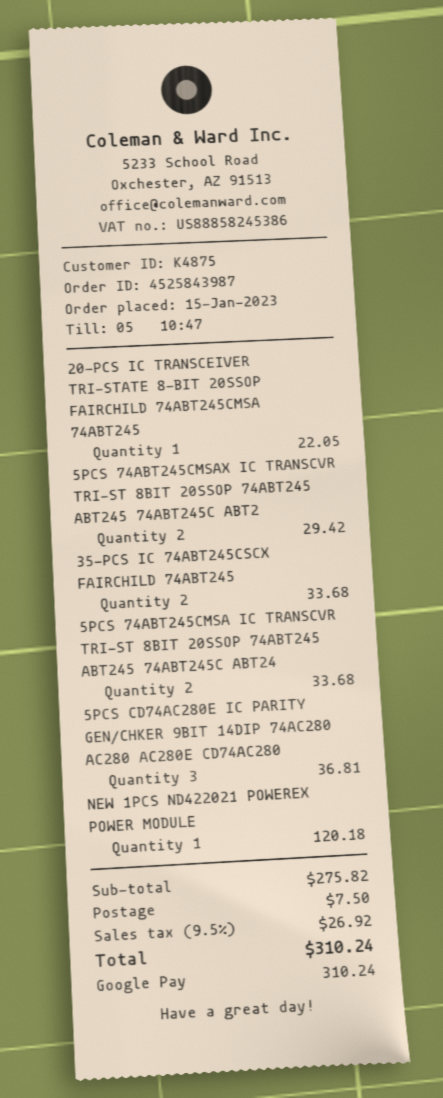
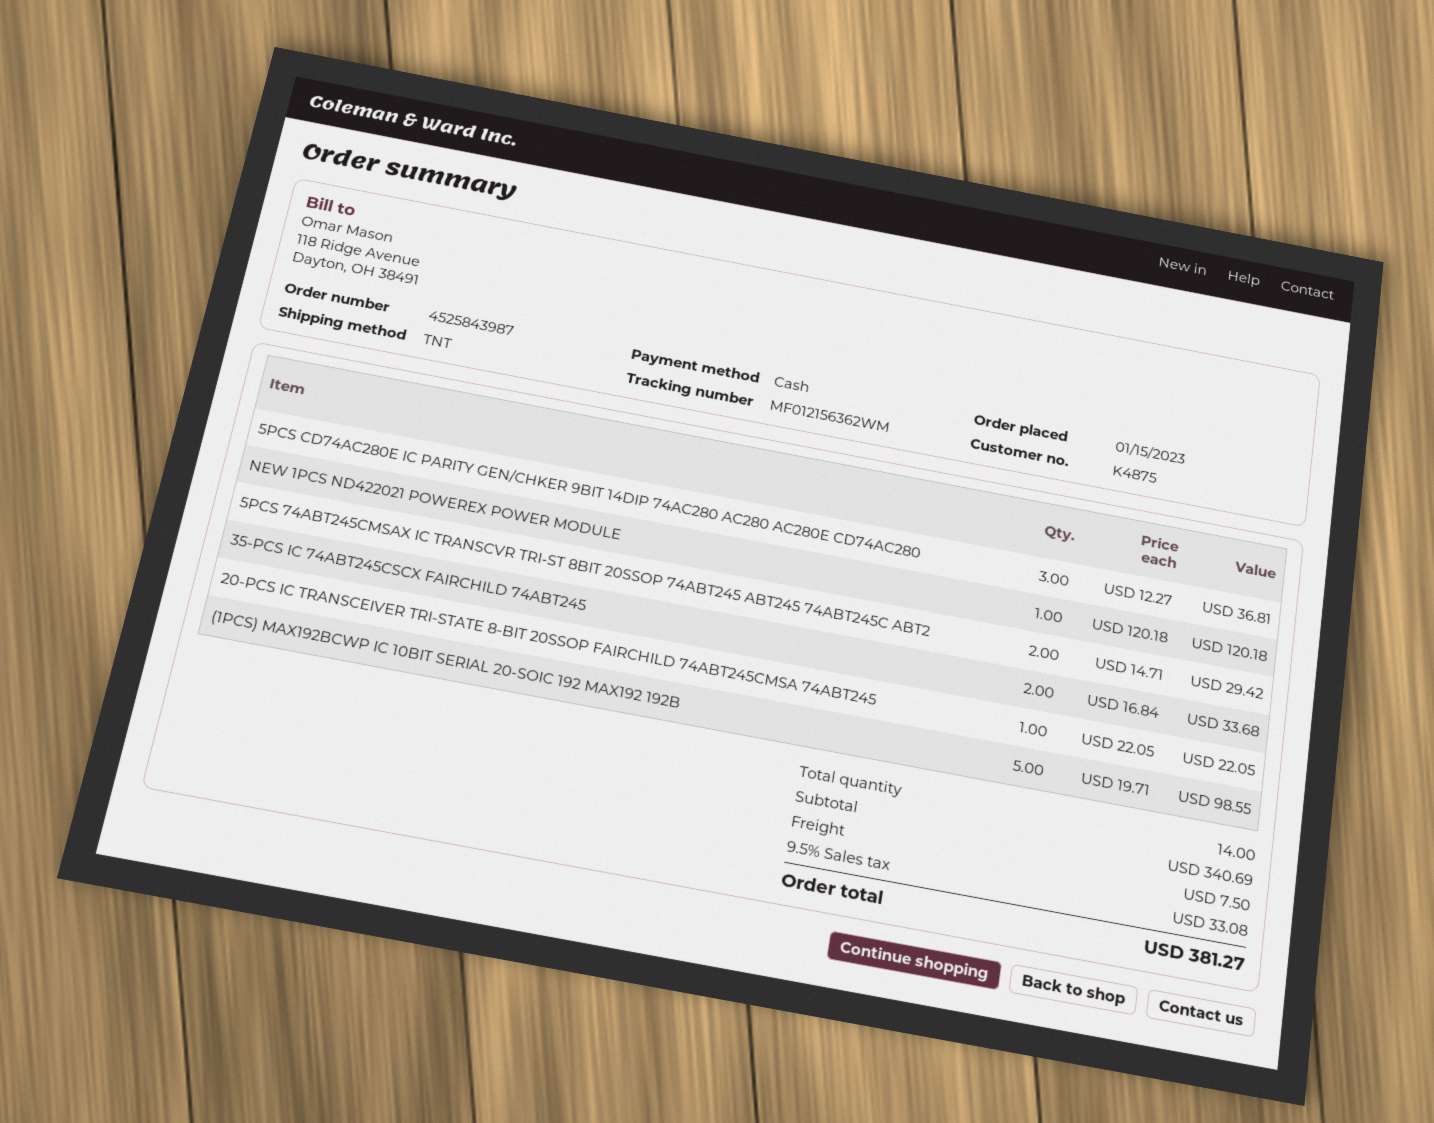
payment method: Google Pay -> cash
5PCS 74ABT245CMSA IC TRANSCVR TRI-ST 8BIT 20SSOP 74ABT245 ABT245 74ABT245C ABT24: 2 for 33.68 -> none
(1PCS) MAX192BCWP IC 10BIT SERIAL 20-SOIC 192 MAX192 192B: none -> 5 for 98.55
subtotal: 275.82 -> 340.69
tax: 9.5% = 26.92 -> 9.5% = 33.08
total: 310.24 -> 381.27

